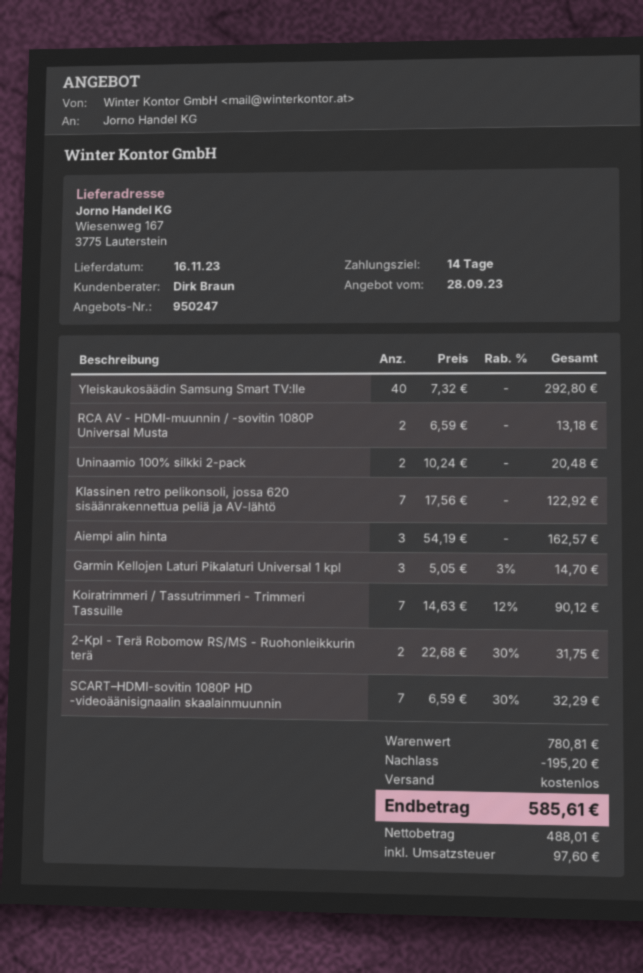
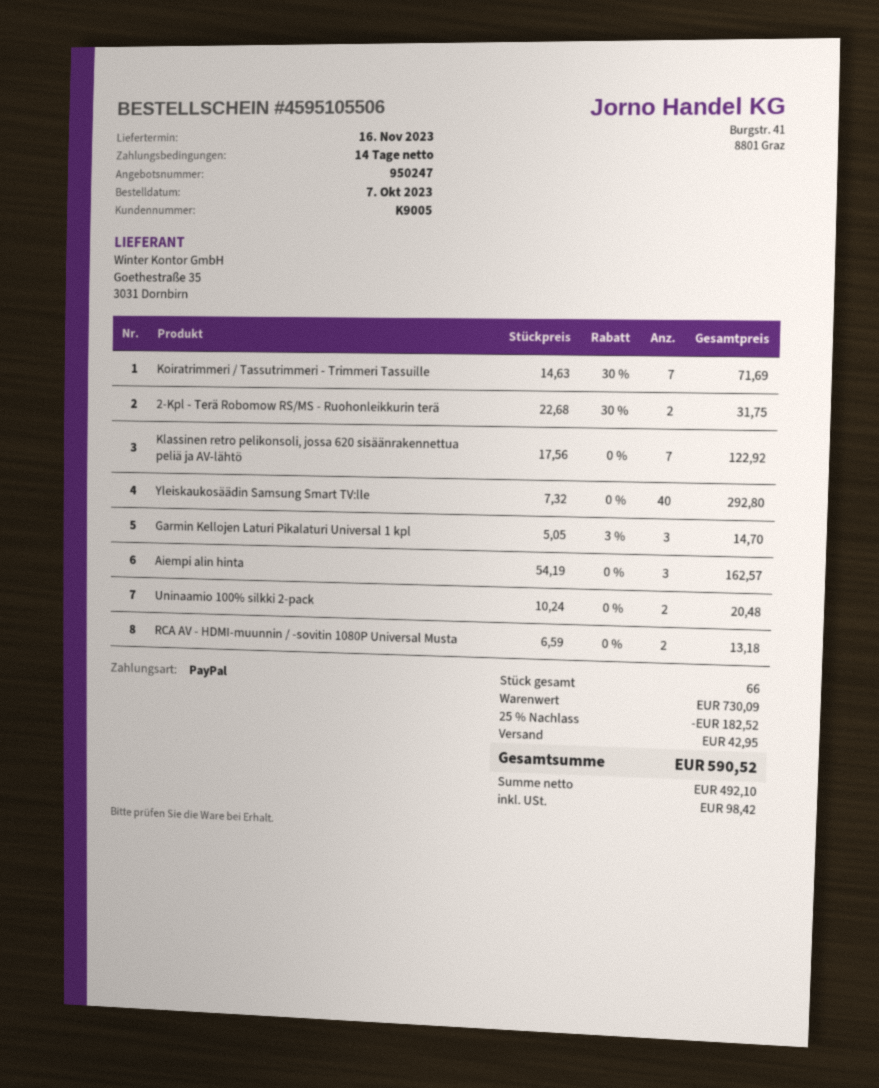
Koiratrimmeri / Tassutrimmeri - Trimmeri Tassuille: 7 x 14.63 - 12% = 90.12 -> 7 x 14.63 - 30% = 71.69
SCART–HDMI-sovitin 1080P HD -videoäänisignaalin skaalainmuunnin: 7 x 6.59 - 30% = 32.29 -> none
subtotal: 780.81 -> 730.09
discount: 195.20 -> 182.52
shipping: 0.00 -> 42.95
net: 488.01 -> 492.10
tax: 97.60 -> 98.42
total: 585.61 -> 590.52

